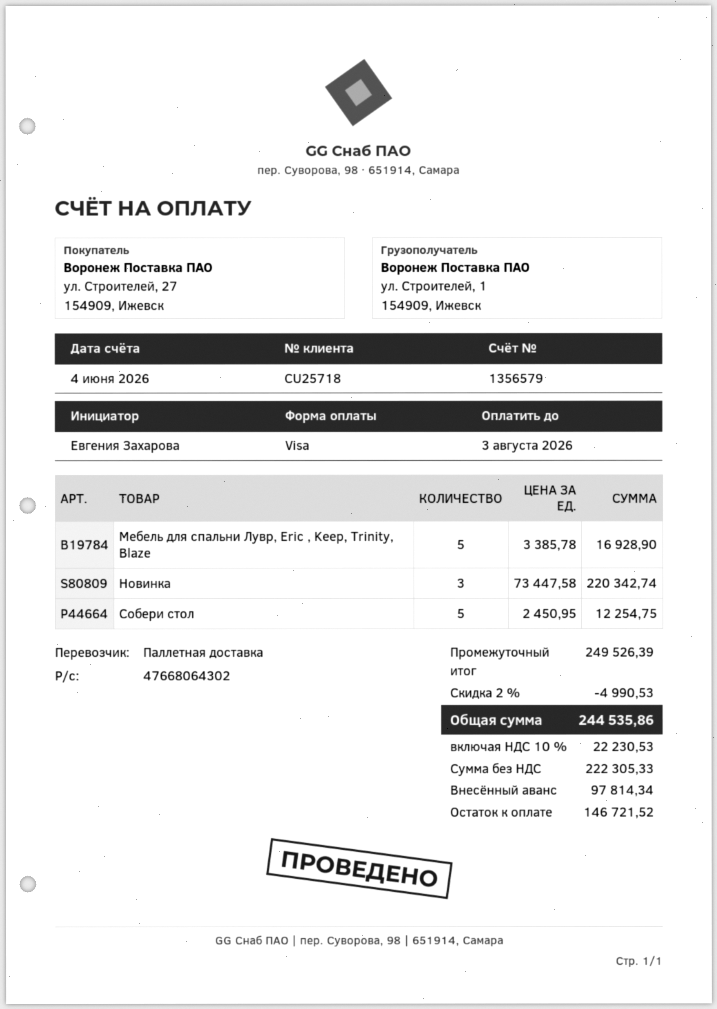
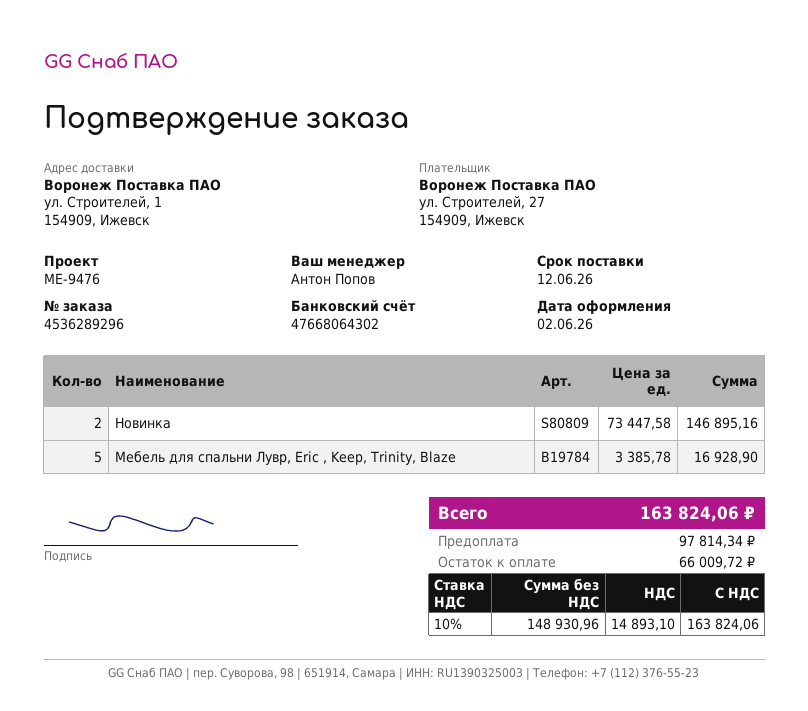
Новинка: 3 x 73447.58 = 220342.74 -> 2 x 73447.58 = 146895.16
Собери стол: 5 x 2450.95 = 12254.75 -> none
discount: 2% = 4990.53 -> none
net: 222305.33 -> 148930.96
tax: 10% = 22230.53 -> 10% = 14893.10
total: 244535.86 -> 163824.06
balance: 146721.52 -> 66009.72

